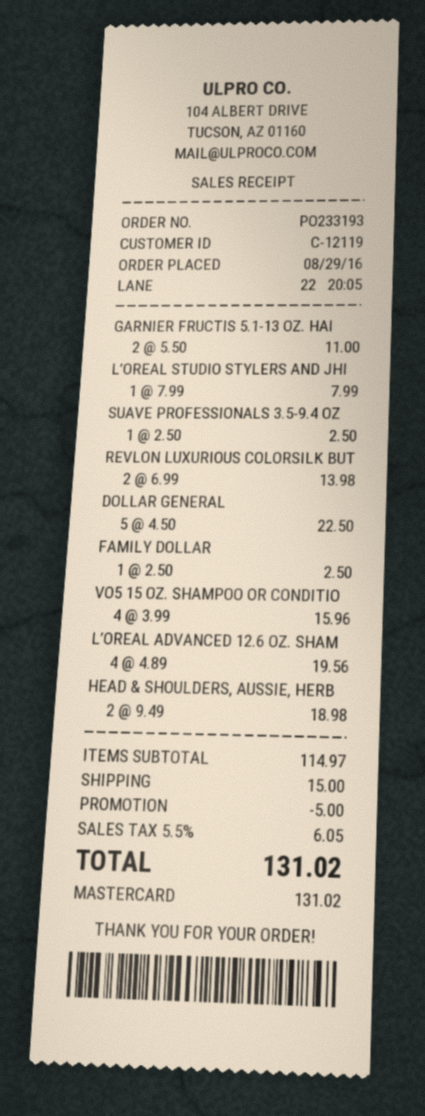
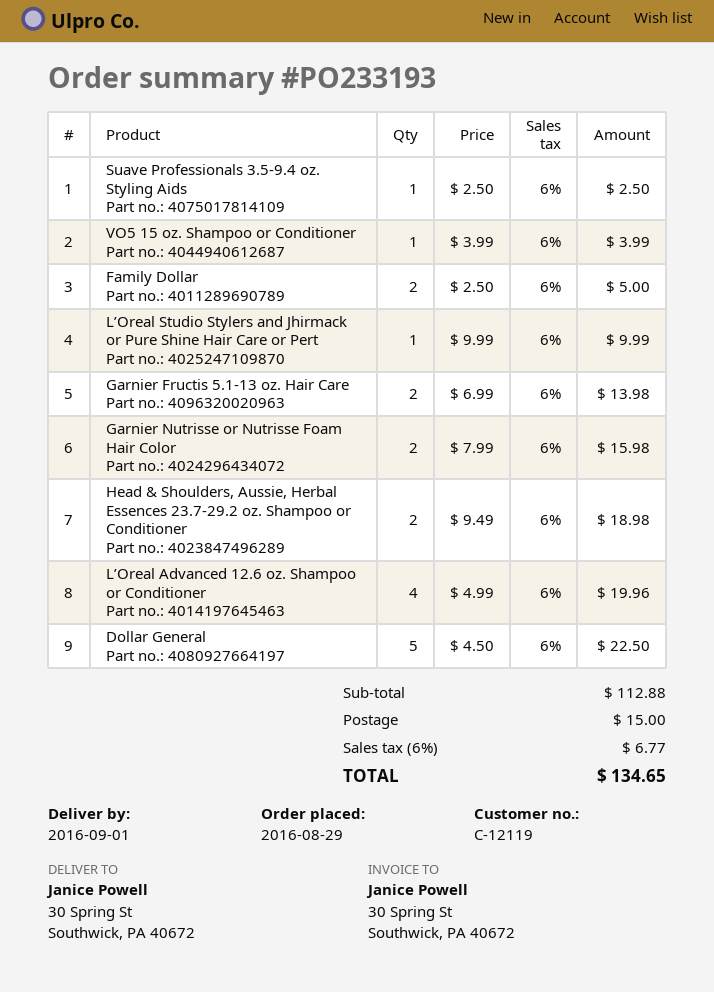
GARNIER FRUCTIS 5.1-13 OZ. HAI: 2 x 5.50 = 11.00 -> 2 x 6.99 = 13.98
L’OREAL STUDIO STYLERS AND JHI: 1 x 7.99 = 7.99 -> 1 x 9.99 = 9.99
REVLON LUXURIOUS COLORSILK BUT: 2 x 6.99 = 13.98 -> none
FAMILY DOLLAR: 1 x 2.50 = 2.50 -> 2 x 2.50 = 5.00
VO5 15 OZ. SHAMPOO OR CONDITIO: 4 x 3.99 = 15.96 -> 1 x 3.99 = 3.99
L’OREAL ADVANCED 12.6 OZ. SHAM: 4 x 4.89 = 19.56 -> 4 x 4.99 = 19.96
Garnier Nutrisse or Nutrisse Foam Hair Color: none -> 2 x 7.99 = 15.98
subtotal: 114.97 -> 112.88
discount: 5.00 -> none
tax: 5.5% = 6.05 -> 6% = 6.77
total: 131.02 -> 134.65

